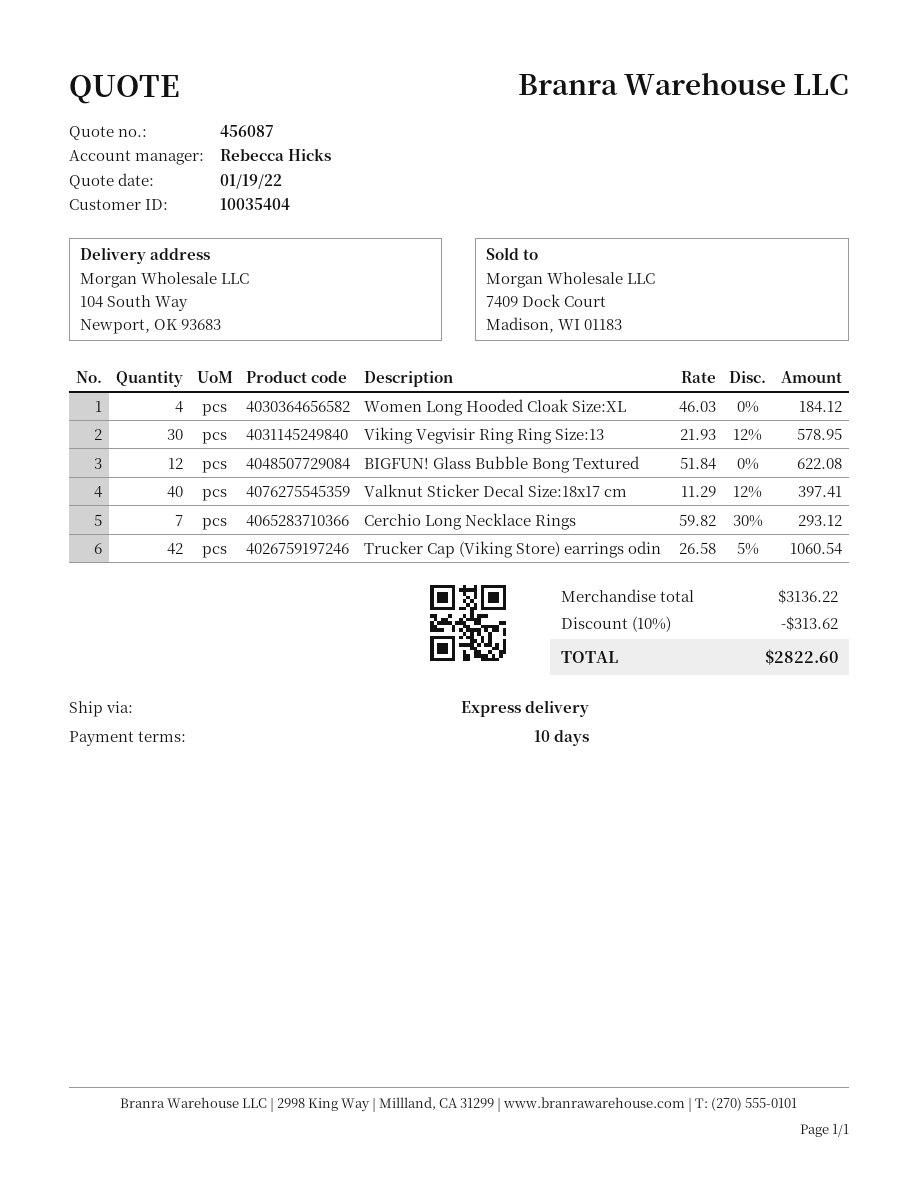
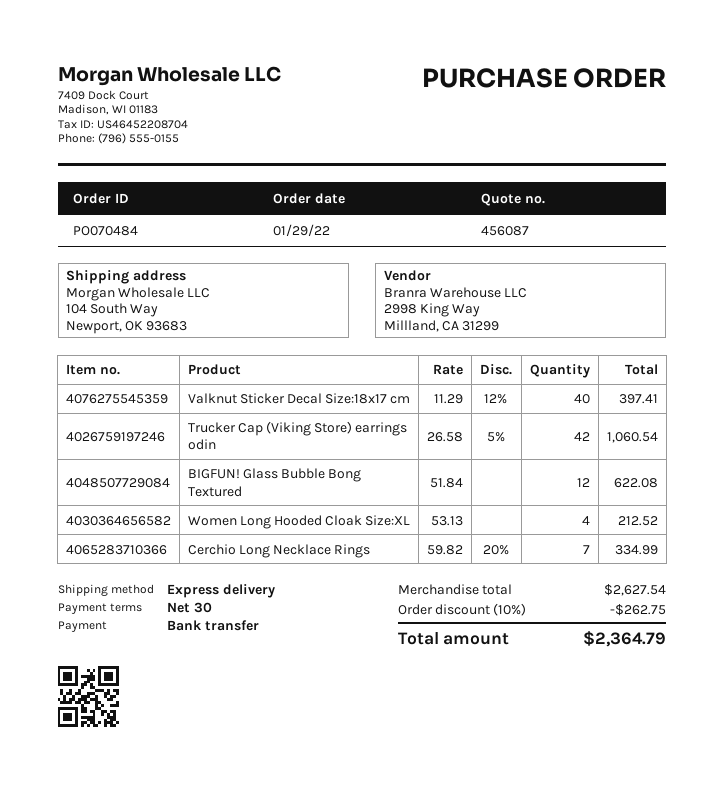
payment terms: 10 days -> 30 days
Women Long Hooded Cloak Size:XL: 4 x 46.03 = 184.12 -> 4 x 53.13 = 212.52
Viking Vegvisir Ring Ring Size:13: 30 x 21.93 - 12% = 578.95 -> none
Cerchio Long Necklace Rings: 7 x 59.82 - 30% = 293.12 -> 7 x 59.82 - 20% = 334.99
subtotal: 3136.22 -> 2627.54
discount: 10% = 313.62 -> 10% = 262.75
total: 2822.60 -> 2364.79

